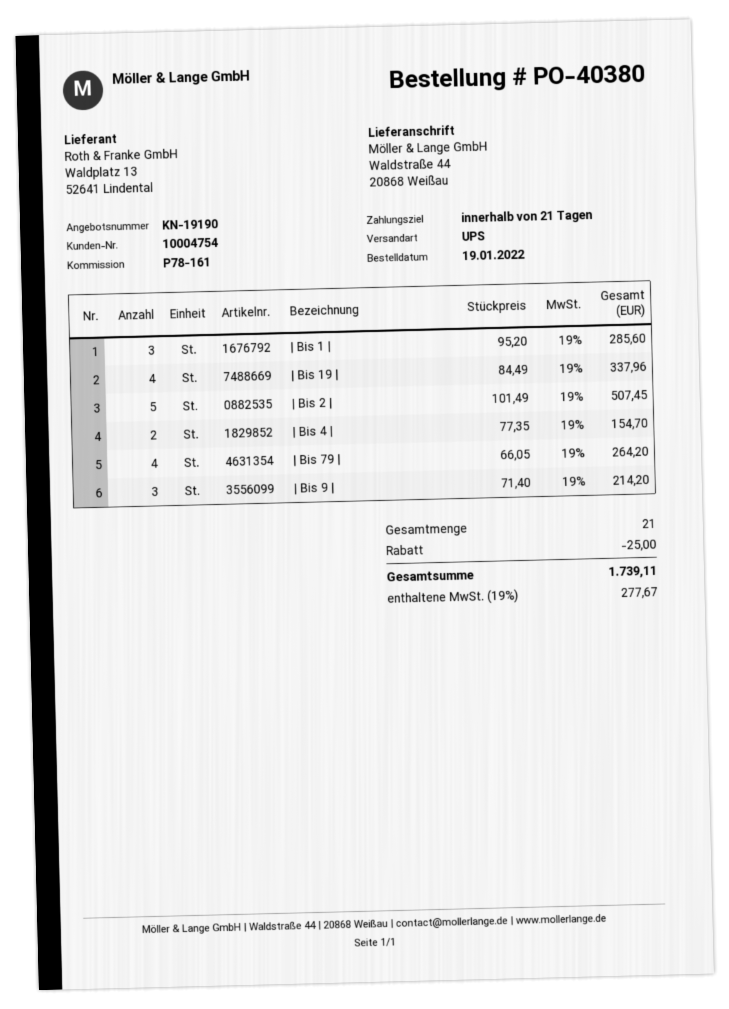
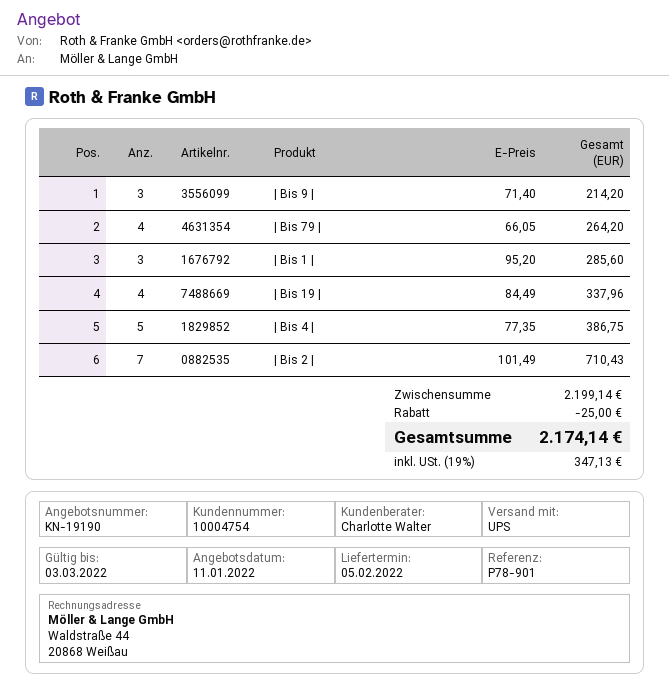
reference: P78-161 -> P78-901
| Bis 2 |: 5 x 101.49 = 507.45 -> 7 x 101.49 = 710.43
| Bis 4 |: 2 x 77.35 = 154.70 -> 5 x 77.35 = 386.75
tax: 19% = 277.67 -> 19% = 347.13
total: 1739.11 -> 2174.14

